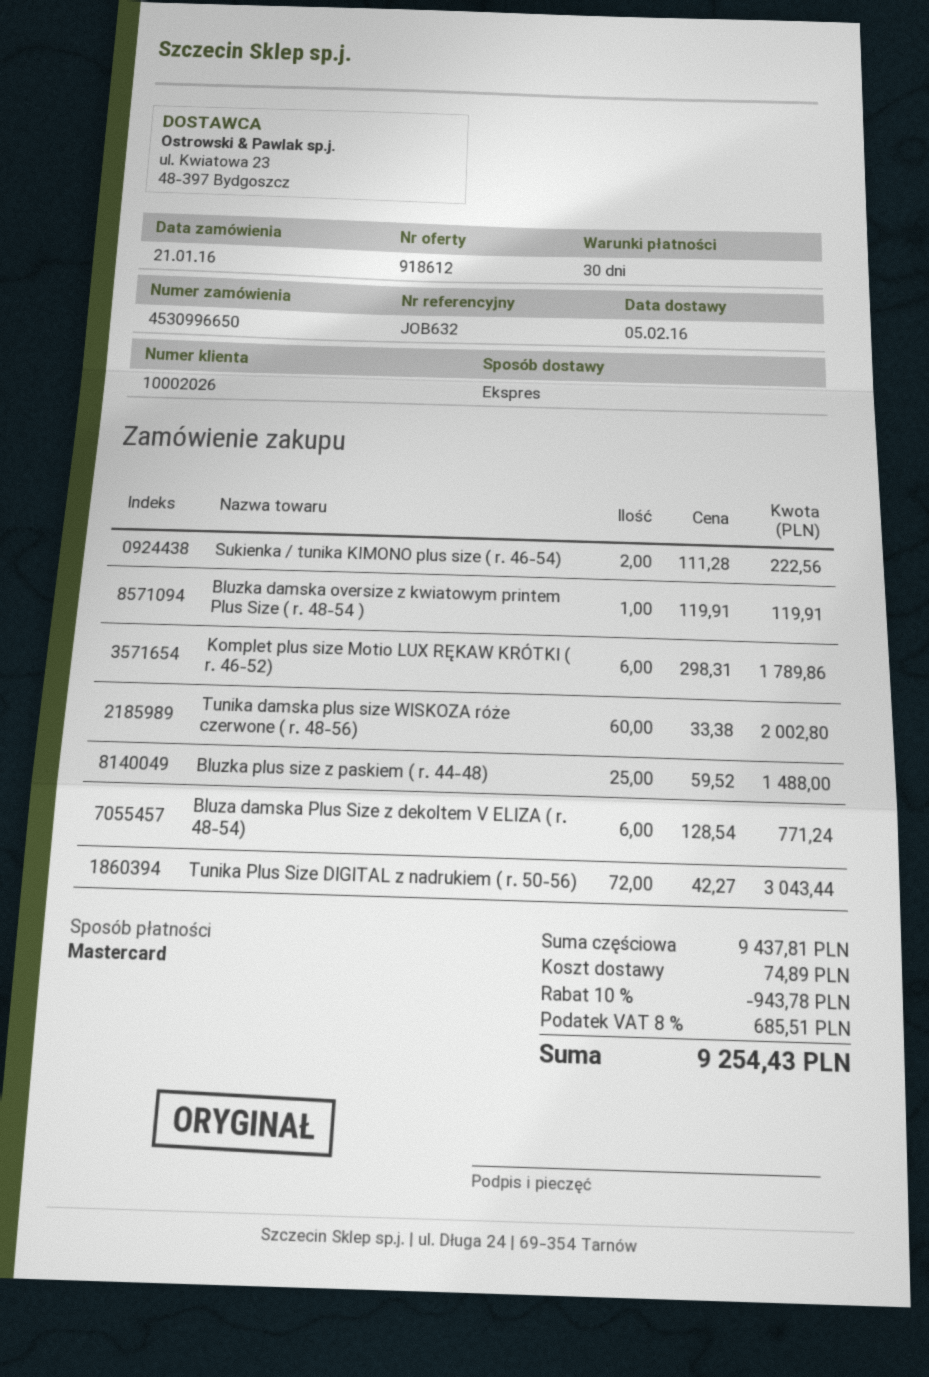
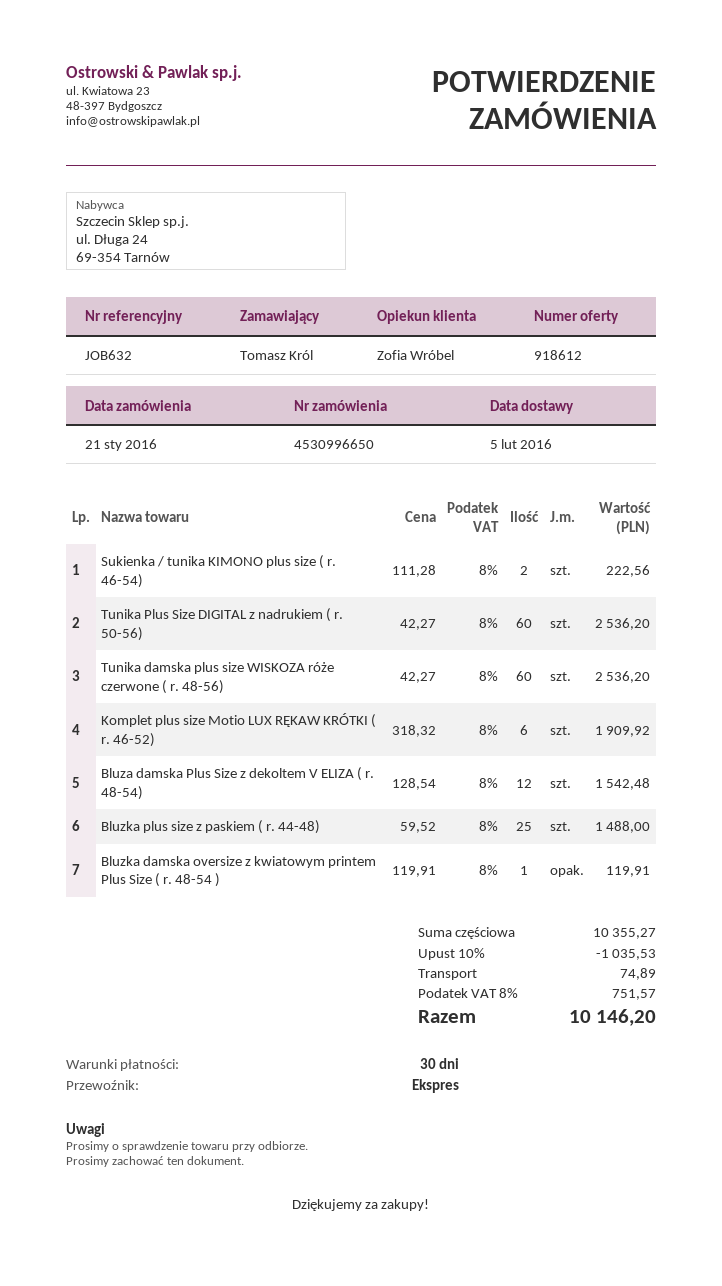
Komplet plus size Motio LUX RĘKAW KRÓTKI ( r. 46-52): 6 x 298.31 = 1789.86 -> 6 x 318.32 = 1909.92
Tunika damska plus size WISKOZA róże czerwone ( r. 48-56): 60 x 33.38 = 2002.80 -> 60 x 42.27 = 2536.20
Bluza damska Plus Size z dekoltem V ELIZA ( r. 48-54): 6 x 128.54 = 771.24 -> 12 x 128.54 = 1542.48
Tunika Plus Size DIGITAL z nadrukiem ( r. 50-56): 72 x 42.27 = 3043.44 -> 60 x 42.27 = 2536.20
subtotal: 9437.81 -> 10355.27
discount: 10% = 943.78 -> 10% = 1035.53
tax: 8% = 685.51 -> 8% = 751.57
total: 9254.43 -> 10146.20

